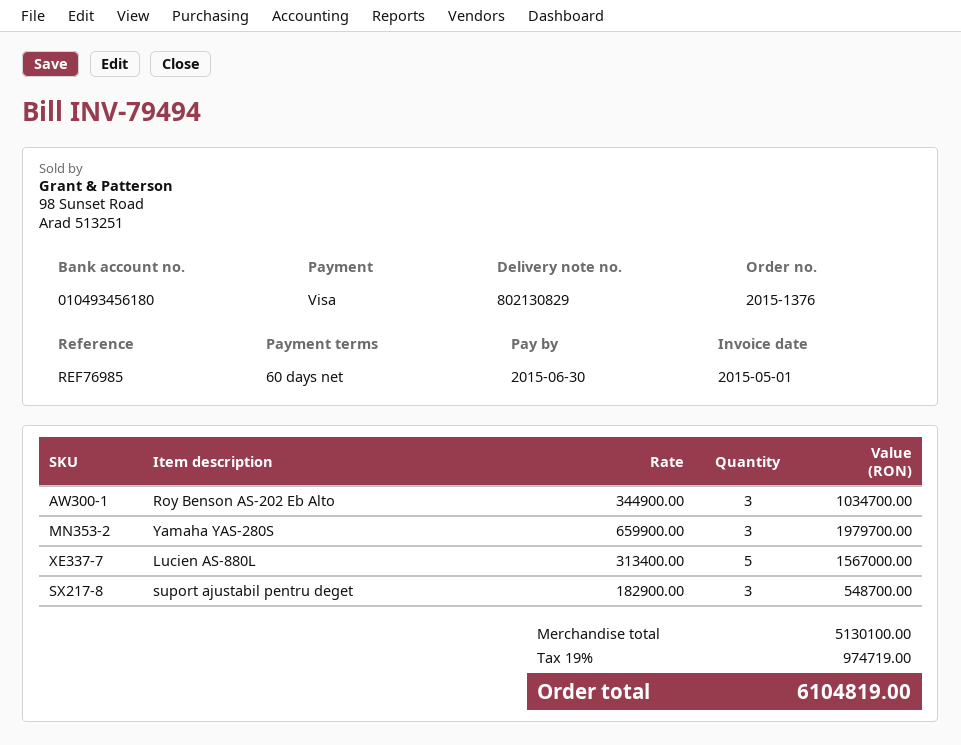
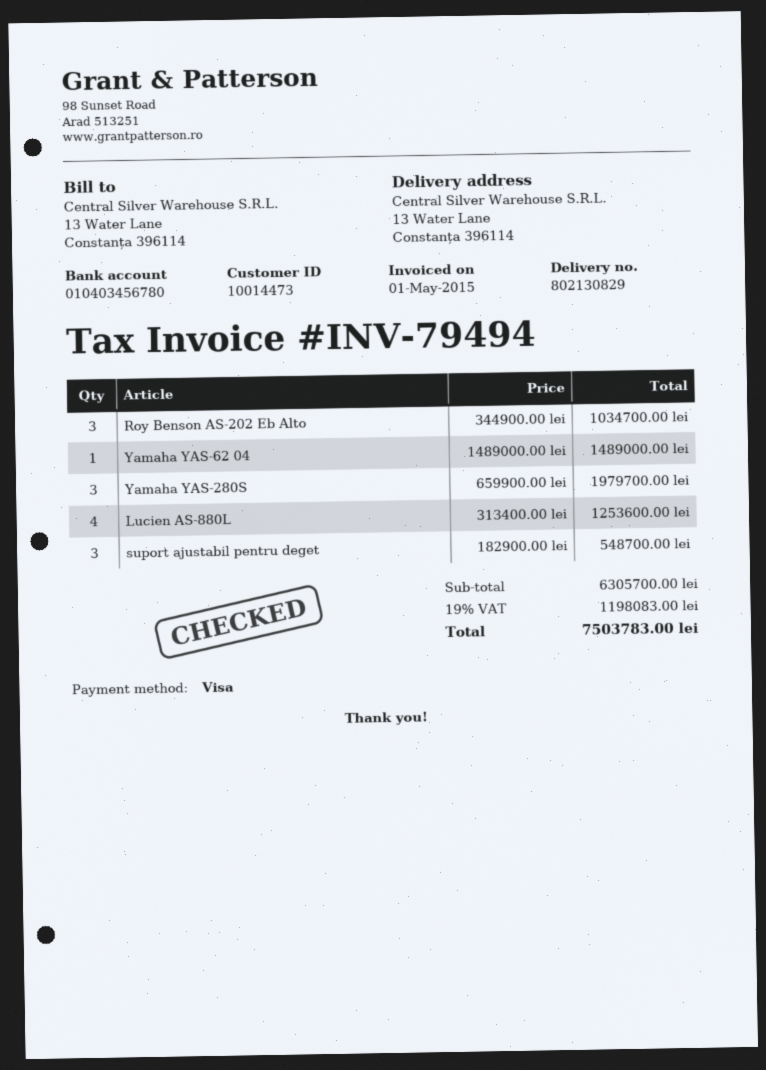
bank account: 010493456180 -> 010403456780
Lucien AS-880L: 5 x 313400.00 = 1567000.00 -> 4 x 313400.00 = 1253600.00
Yamaha YAS-62 04: none -> 1 x 1489000.00 = 1489000.00
subtotal: 5130100.00 -> 6305700.00
tax: 19% = 974719.00 -> 19% = 1198083.00
total: 6104819.00 -> 7503783.00

